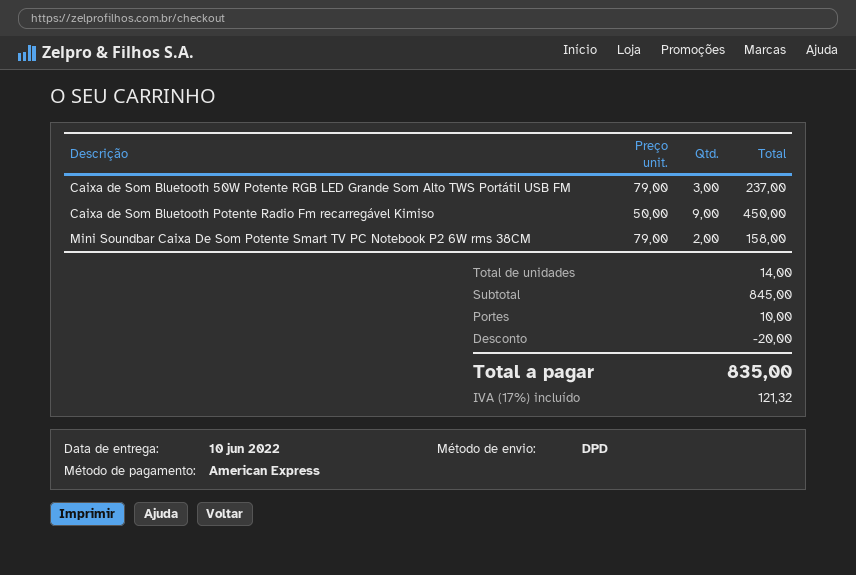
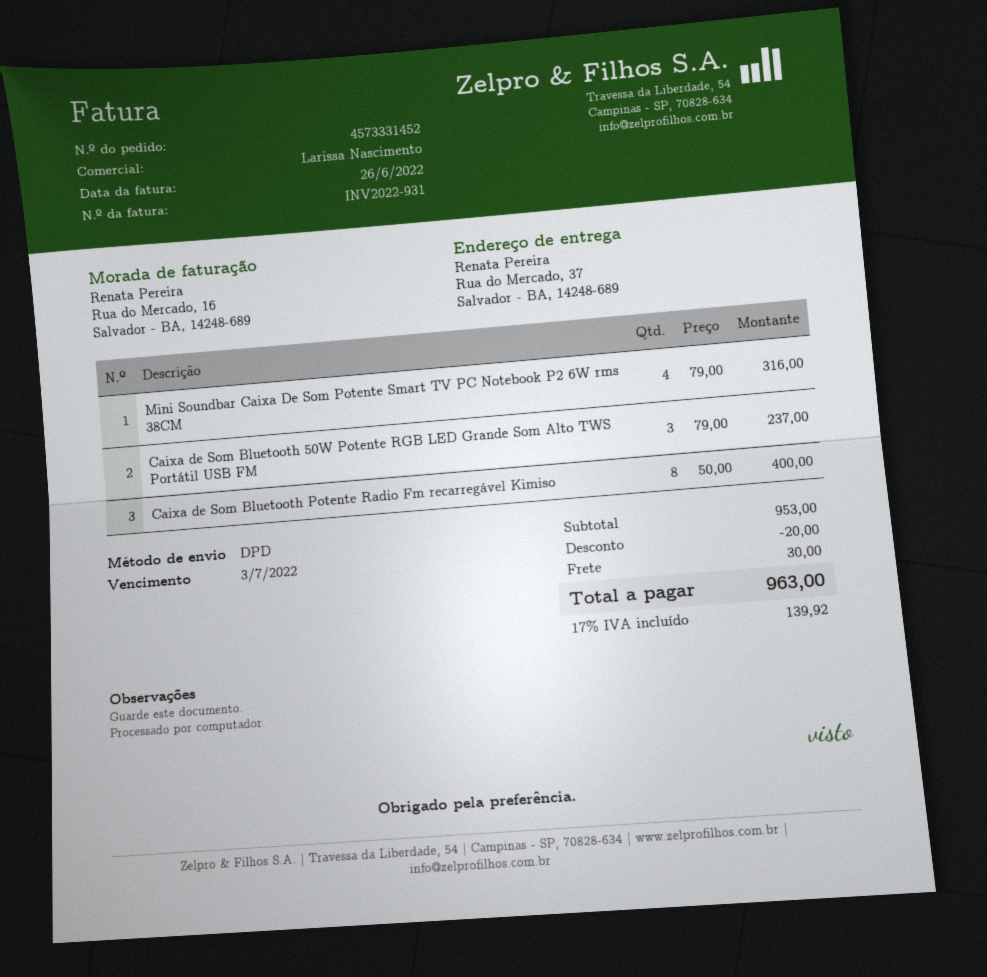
Caixa de Som Bluetooth Potente Radio Fm recarregável Kimiso: 9 x 50.00 = 450.00 -> 8 x 50.00 = 400.00
Mini Soundbar Caixa De Som Potente Smart TV PC Notebook P2 6W rms 38CM: 2 x 79.00 = 158.00 -> 4 x 79.00 = 316.00
subtotal: 845.00 -> 953.00
shipping: 10.00 -> 30.00
tax: 17% = 121.32 -> 17% = 139.92
total: 835.00 -> 963.00

